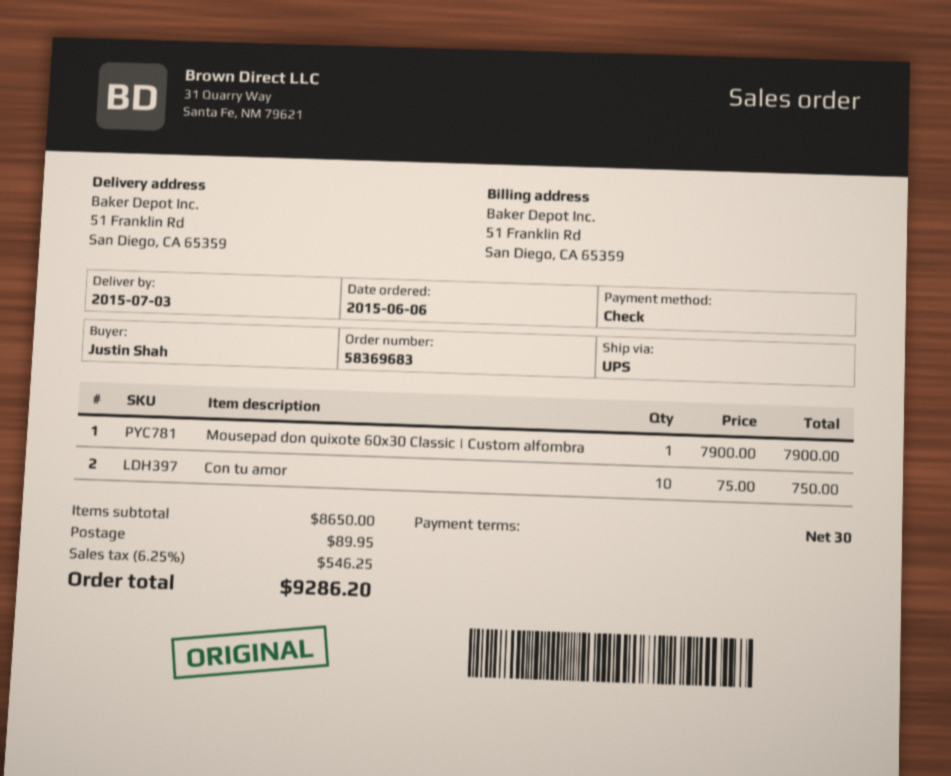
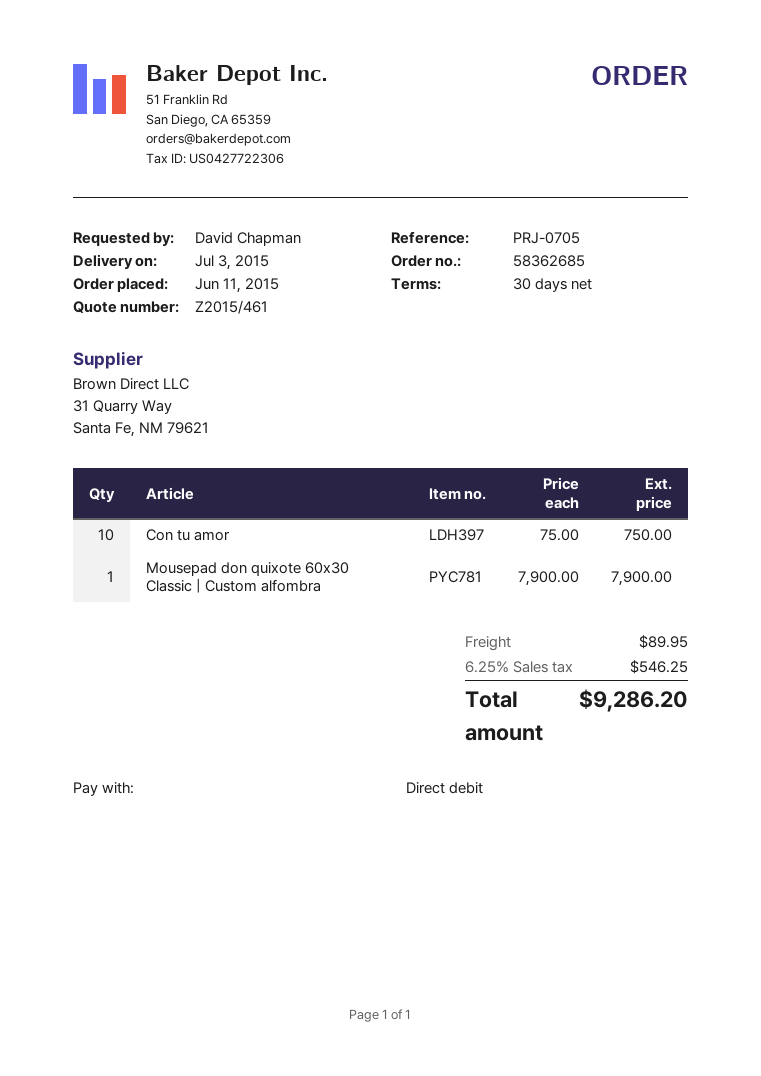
order number: 58369683 -> 58362685
order date: 2015-06-06 -> 2015-06-11
ordered by: Justin Shah -> David Chapman
payment method: cheque -> direct debit

